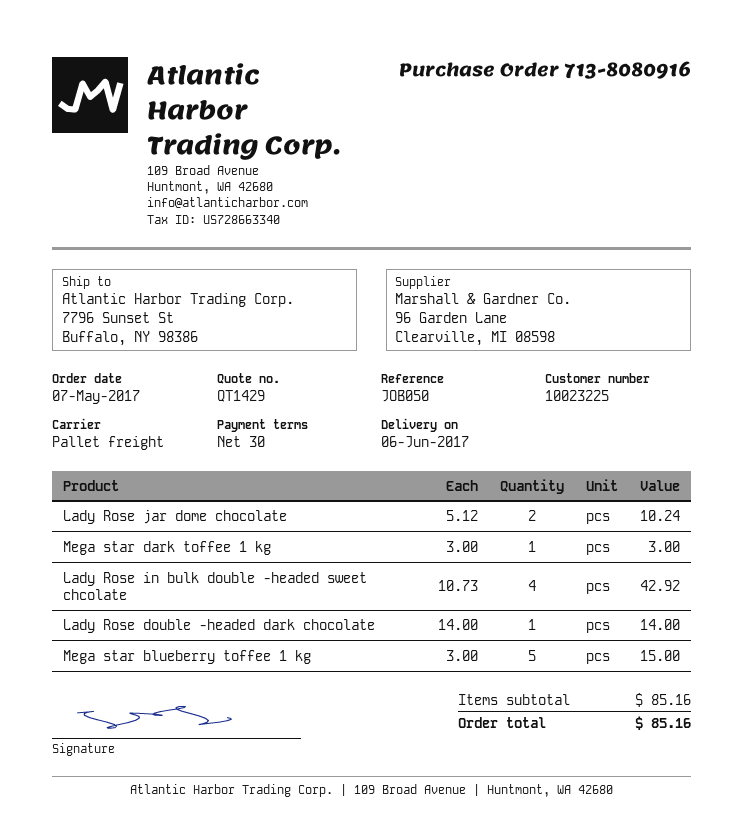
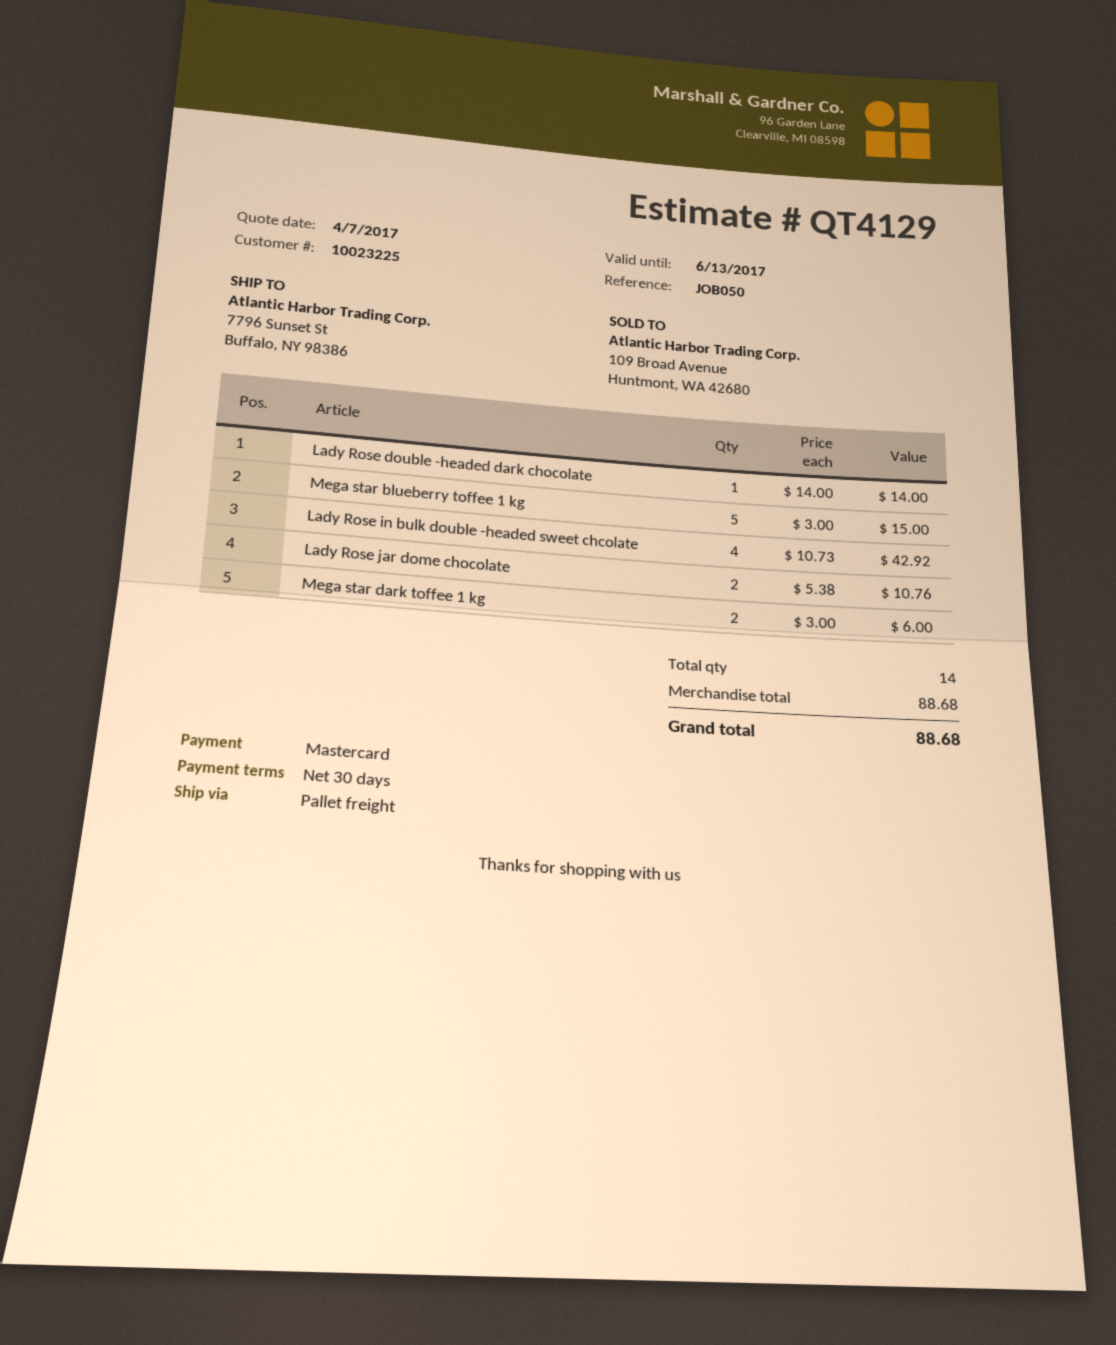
quote number: QT1429 -> QT4129
Lady Rose jar dome chocolate: 2 x 5.12 = 10.24 -> 2 x 5.38 = 10.76
Mega star dark toffee 1 kg: 1 x 3.00 = 3.00 -> 2 x 3.00 = 6.00
subtotal: 85.16 -> 88.68
total: 85.16 -> 88.68

